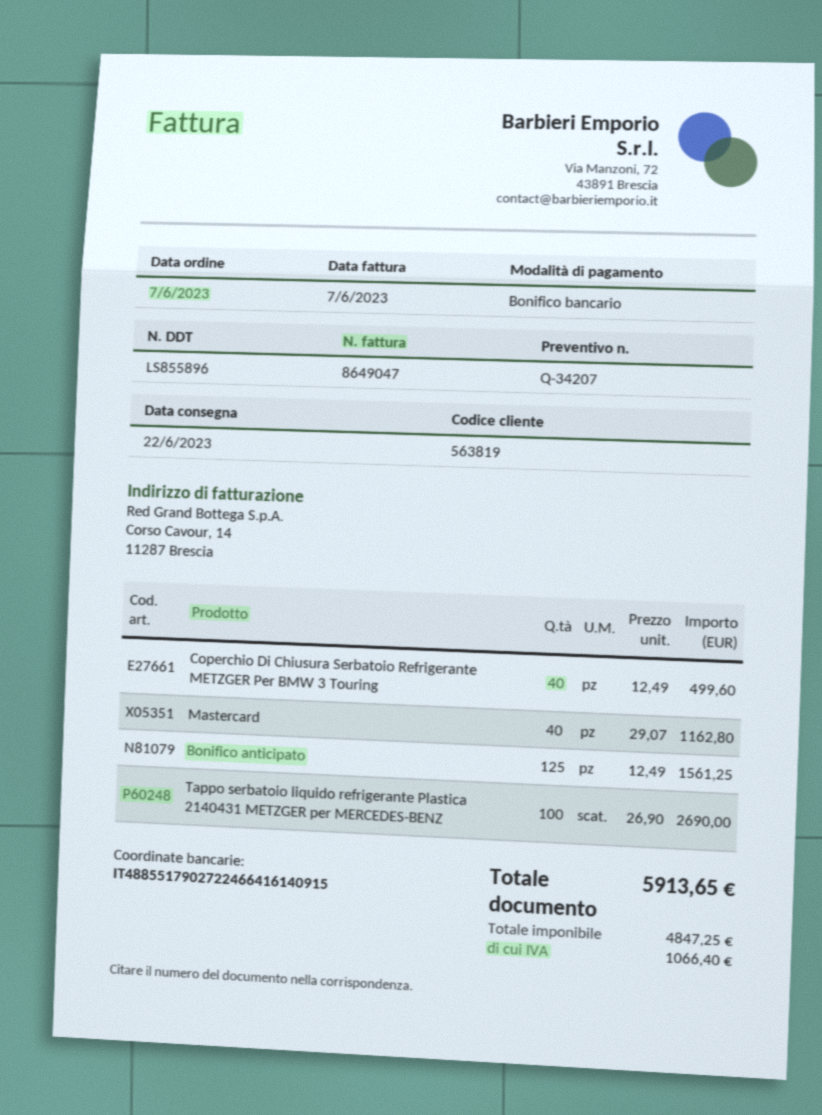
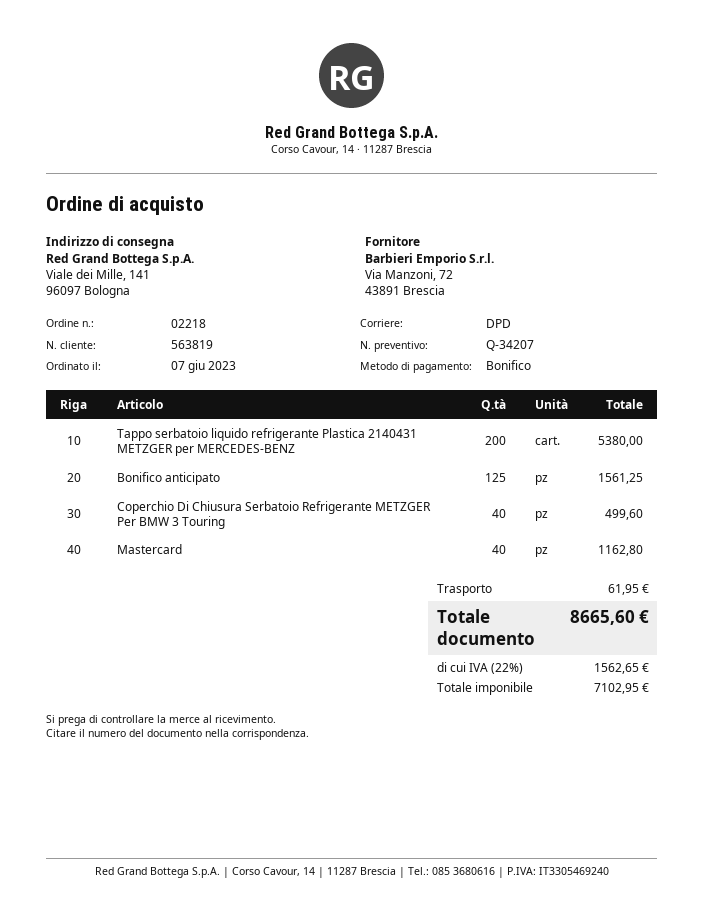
Tappo serbatoio liquido refrigerante Plastica 2140431 METZGER per MERCEDES-BENZ: 100 for 2690.00 -> 200 for 5380.00
shipping: none -> 61.95
net: 4847.25 -> 7102.95
tax: 1066.40 -> 1562.65
total: 5913.65 -> 8665.60

